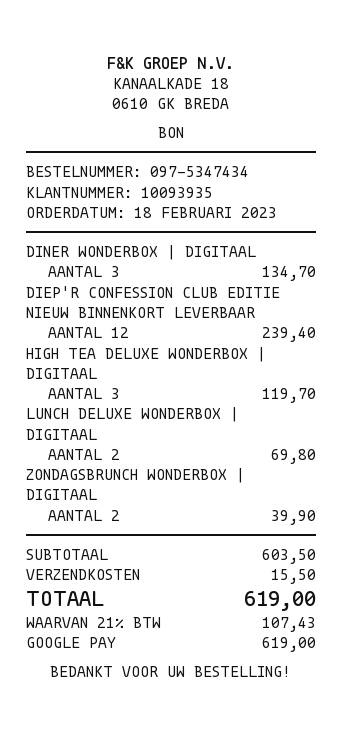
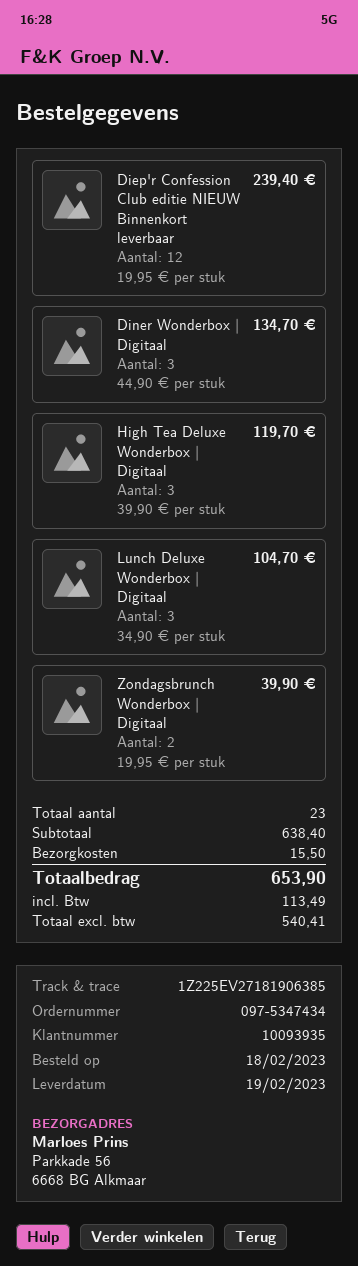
LUNCH DELUXE WONDERBOX | DIGITAAL: 2 for 69.80 -> 3 for 104.70
subtotal: 603.50 -> 638.40
tax: 107.43 -> 113.49
total: 619.00 -> 653.90

